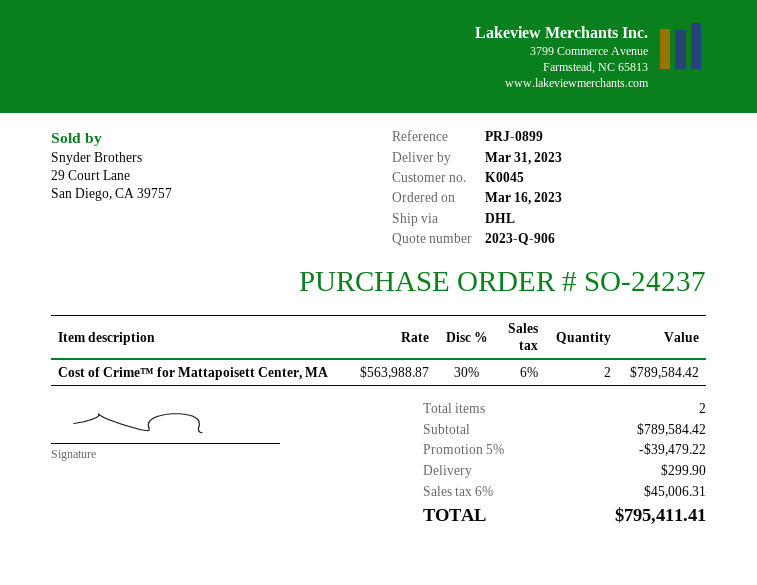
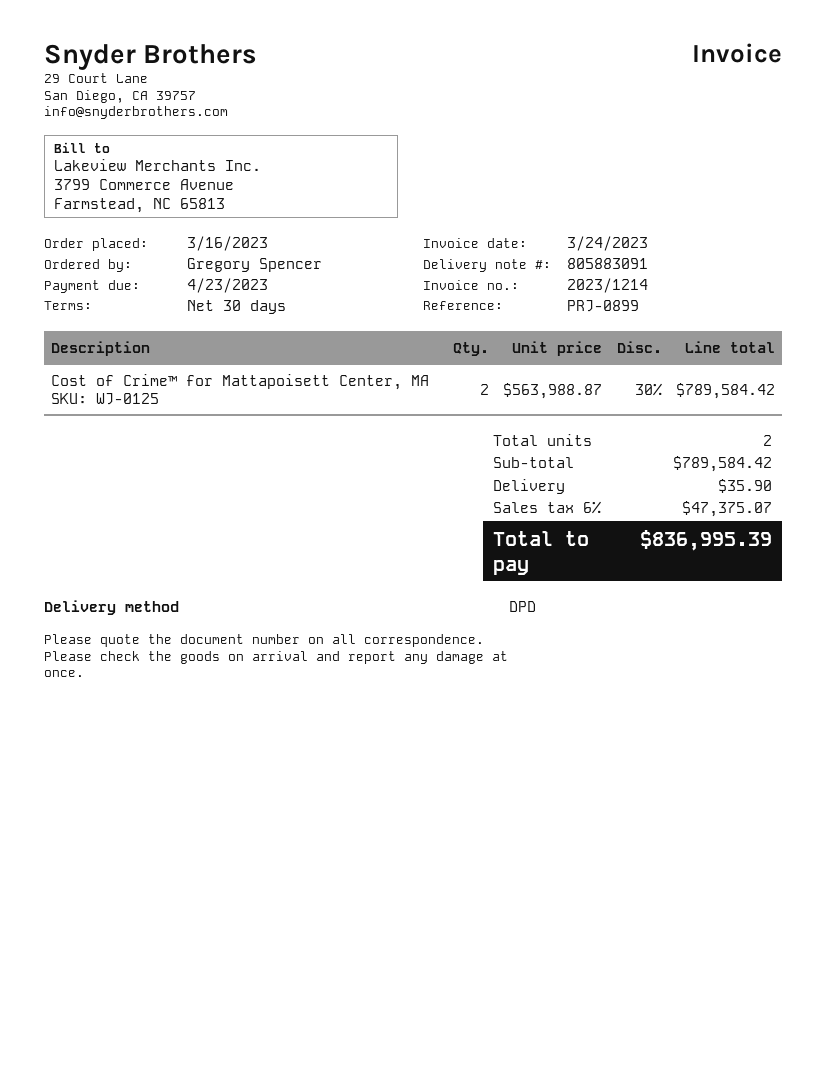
shipping method: DHL -> DPD
discount: 5% = 39479.22 -> none
shipping: 299.90 -> 35.90
tax: 6% = 45006.31 -> 6% = 47375.07
total: 795411.41 -> 836995.39

